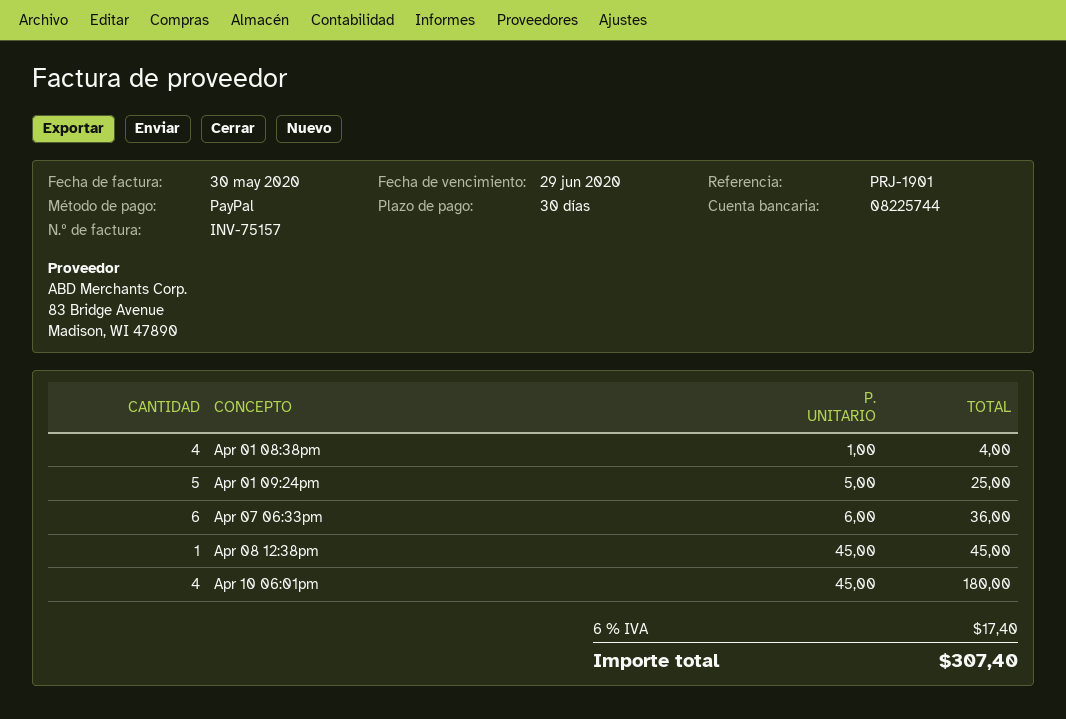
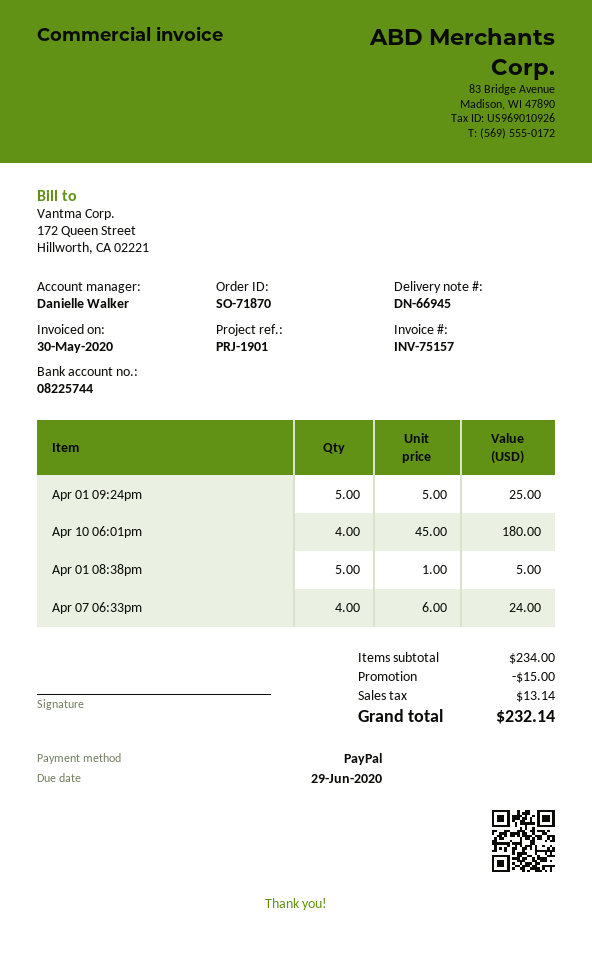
Apr 01 08:38pm: 4 x 1.00 = 4.00 -> 5 x 1.00 = 5.00
Apr 07 06:33pm: 6 x 6.00 = 36.00 -> 4 x 6.00 = 24.00
Apr 08 12:38pm: 1 x 45.00 = 45.00 -> none
discount: none -> 15.00
tax: 17.40 -> 13.14
total: 307.40 -> 232.14

